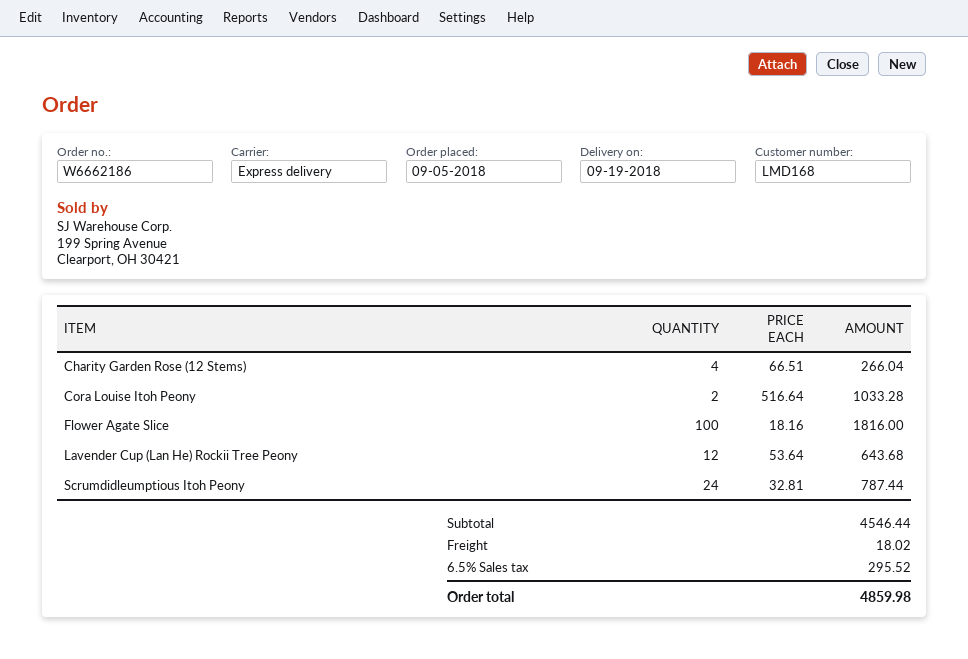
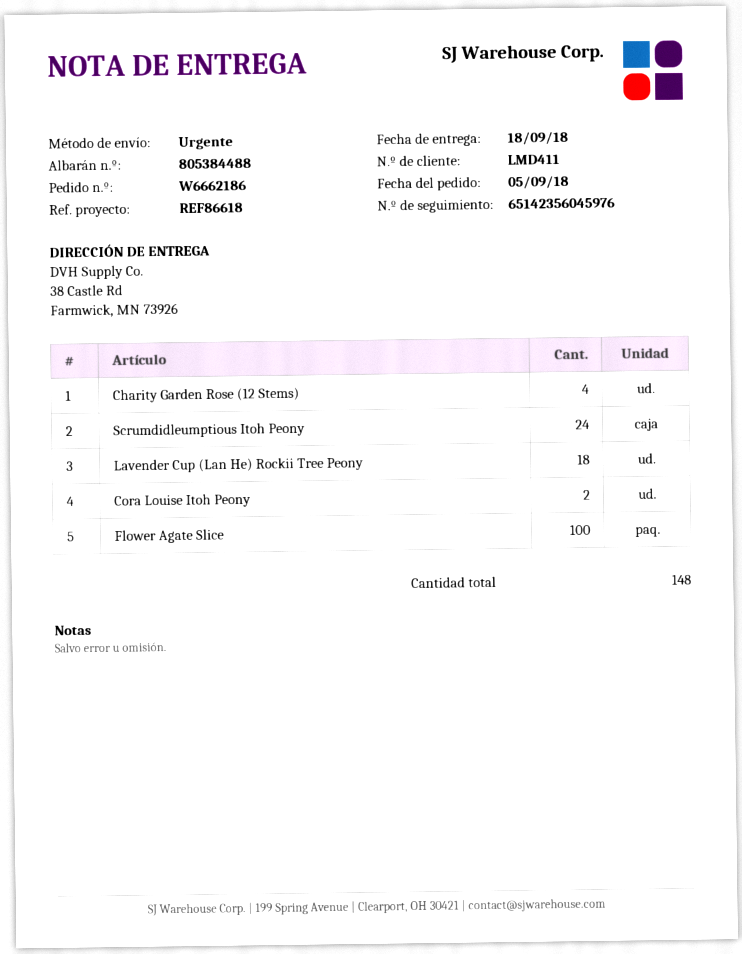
delivery date: 2018-09-19 -> 2018-09-18
customer number: LMD168 -> LMD411
Lavender Cup (Lan He) Rockii Tree Peony: 12 -> 18

